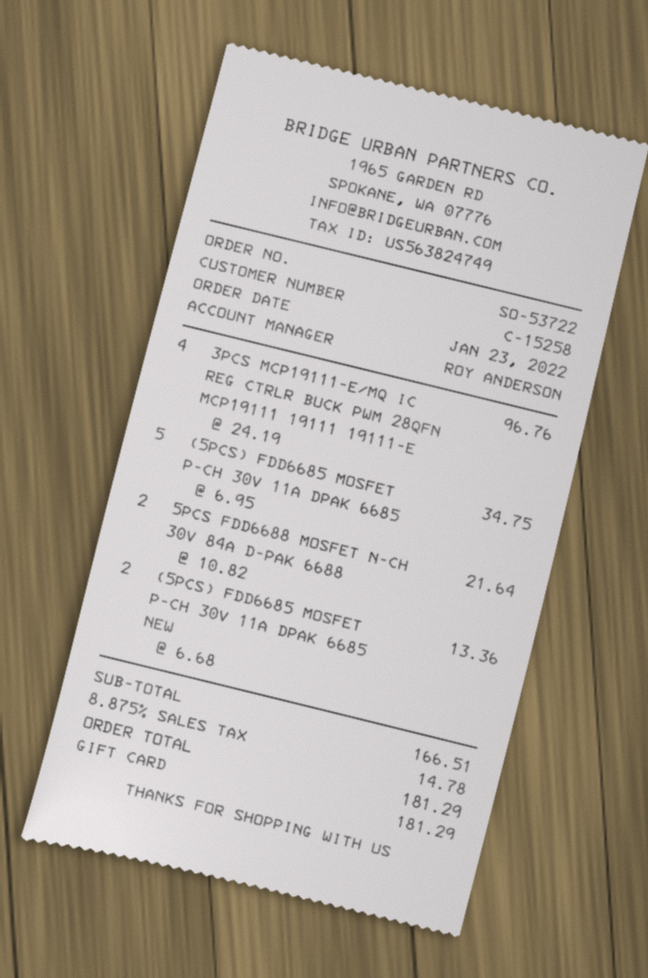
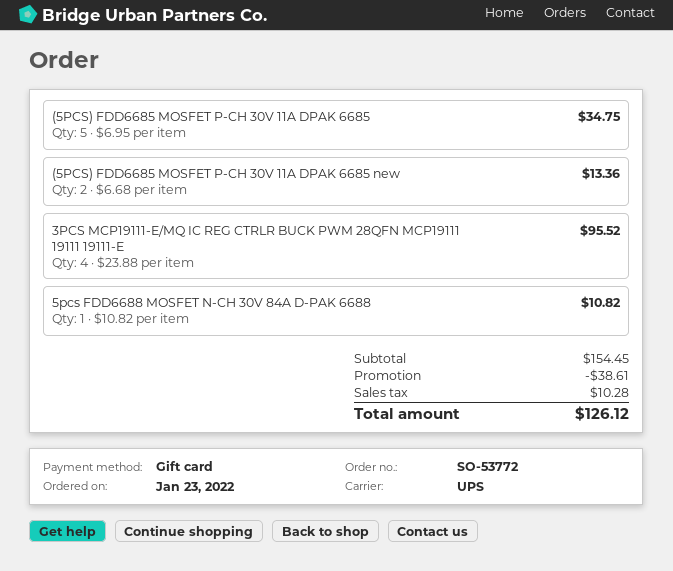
order number: SO-53722 -> SO-53772
3PCS MCP19111-E/MQ IC REG CTRLR BUCK PWM 28QFN MCP19111 19111 19111-E: 4 x 24.19 = 96.76 -> 4 x 23.88 = 95.52
5PCS FDD6688 MOSFET N-CH 30V 84A D-PAK 6688: 2 x 10.82 = 21.64 -> 1 x 10.82 = 10.82
subtotal: 166.51 -> 154.45
discount: none -> 38.61
tax: 14.78 -> 10.28
total: 181.29 -> 126.12

